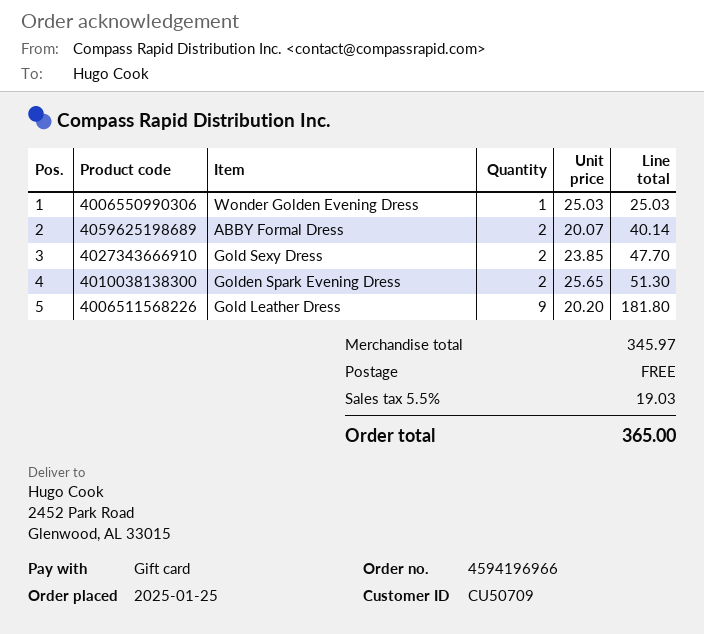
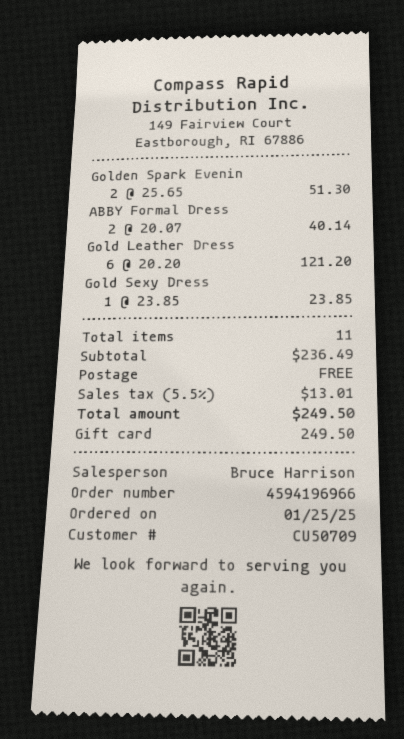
Wonder Golden Evening Dress: 1 x 25.03 = 25.03 -> none
Gold Sexy Dress: 2 x 23.85 = 47.70 -> 1 x 23.85 = 23.85
Gold Leather Dress: 9 x 20.20 = 181.80 -> 6 x 20.20 = 121.20
subtotal: 345.97 -> 236.49
tax: 5.5% = 19.03 -> 5.5% = 13.01
total: 365.00 -> 249.50

